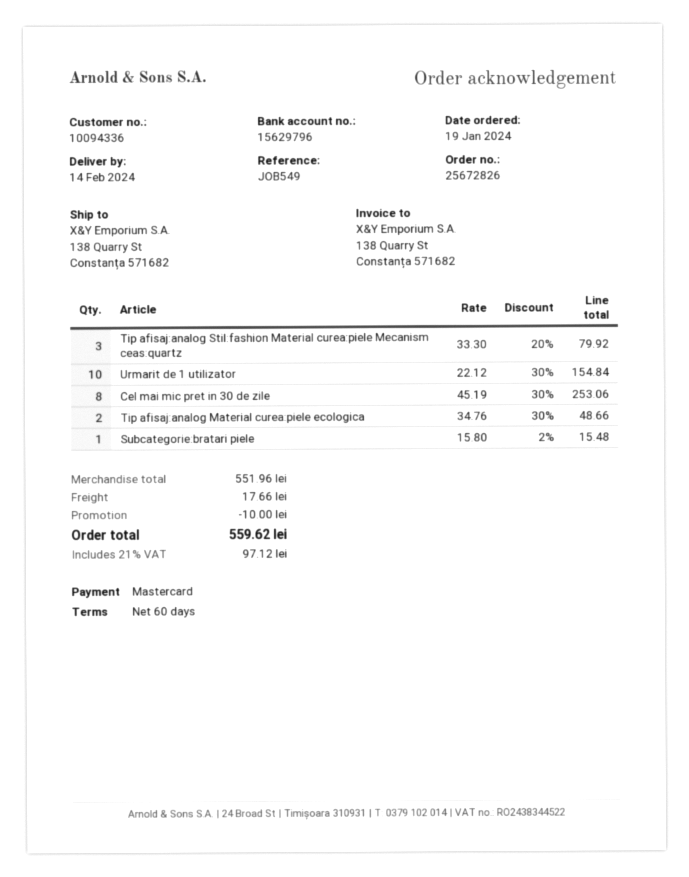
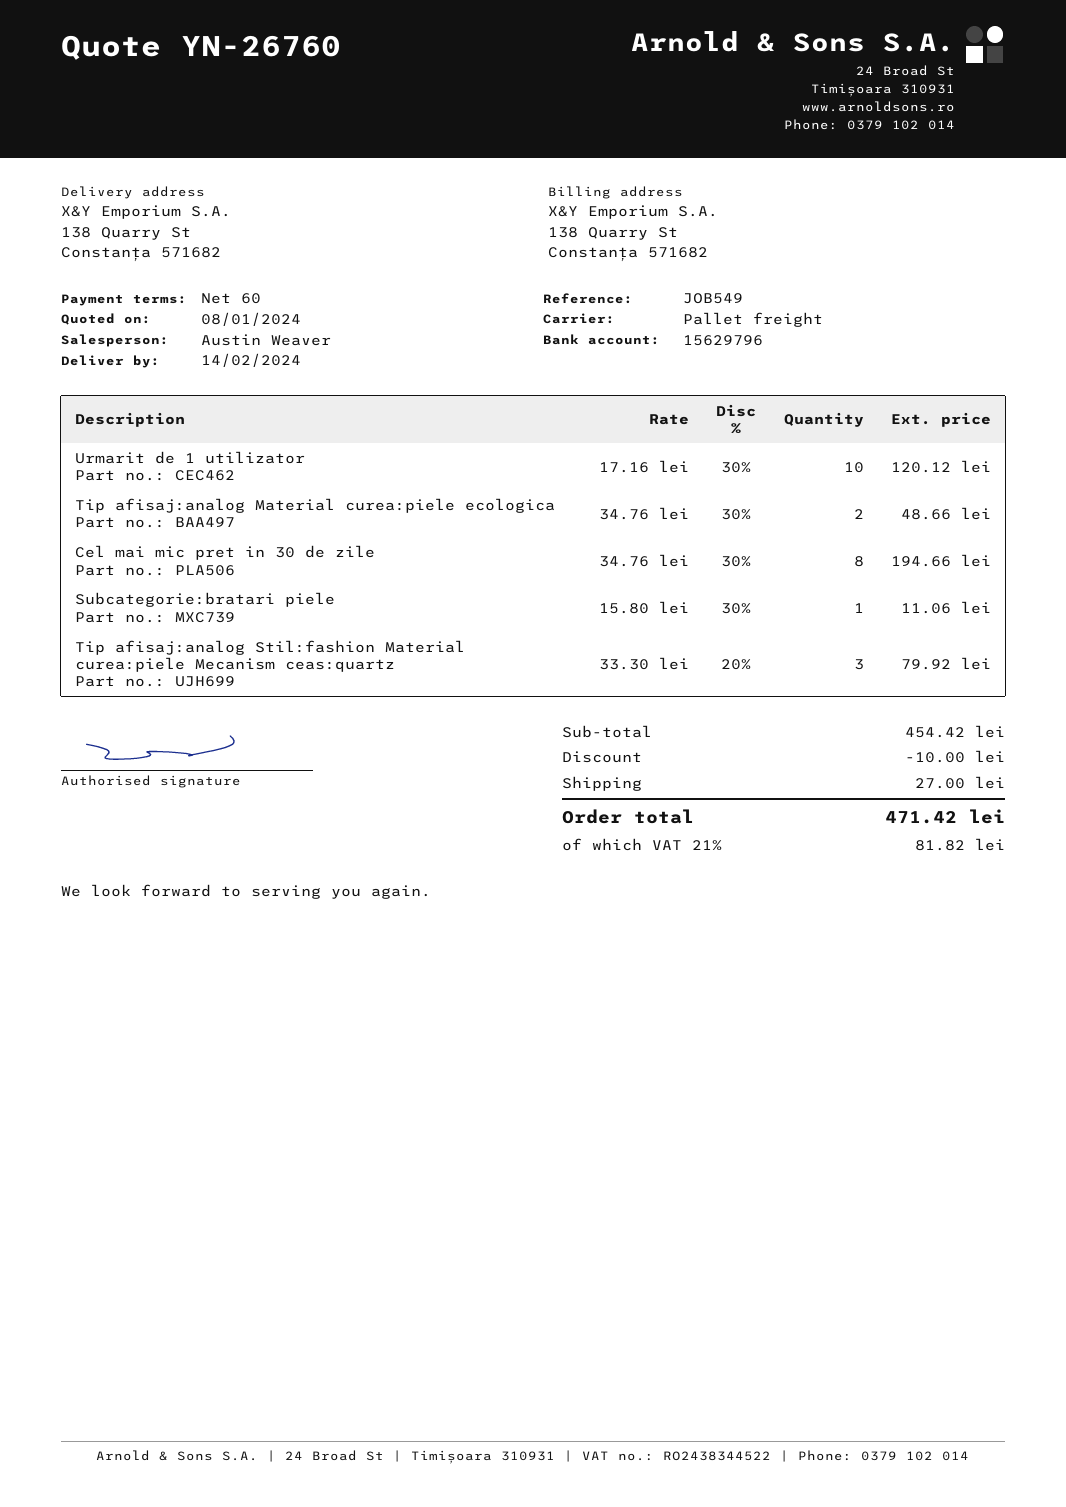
Urmarit de 1 utilizator: 10 x 22.12 - 30% = 154.84 -> 10 x 17.16 - 30% = 120.12
Cel mai mic pret in 30 de zile: 8 x 45.19 - 30% = 253.06 -> 8 x 34.76 - 30% = 194.66
Subcategorie:bratari piele: 1 x 15.80 - 2% = 15.48 -> 1 x 15.80 - 30% = 11.06
subtotal: 551.96 -> 454.42
shipping: 17.66 -> 27.00
tax: 21% = 97.12 -> 21% = 81.82
total: 559.62 -> 471.42

